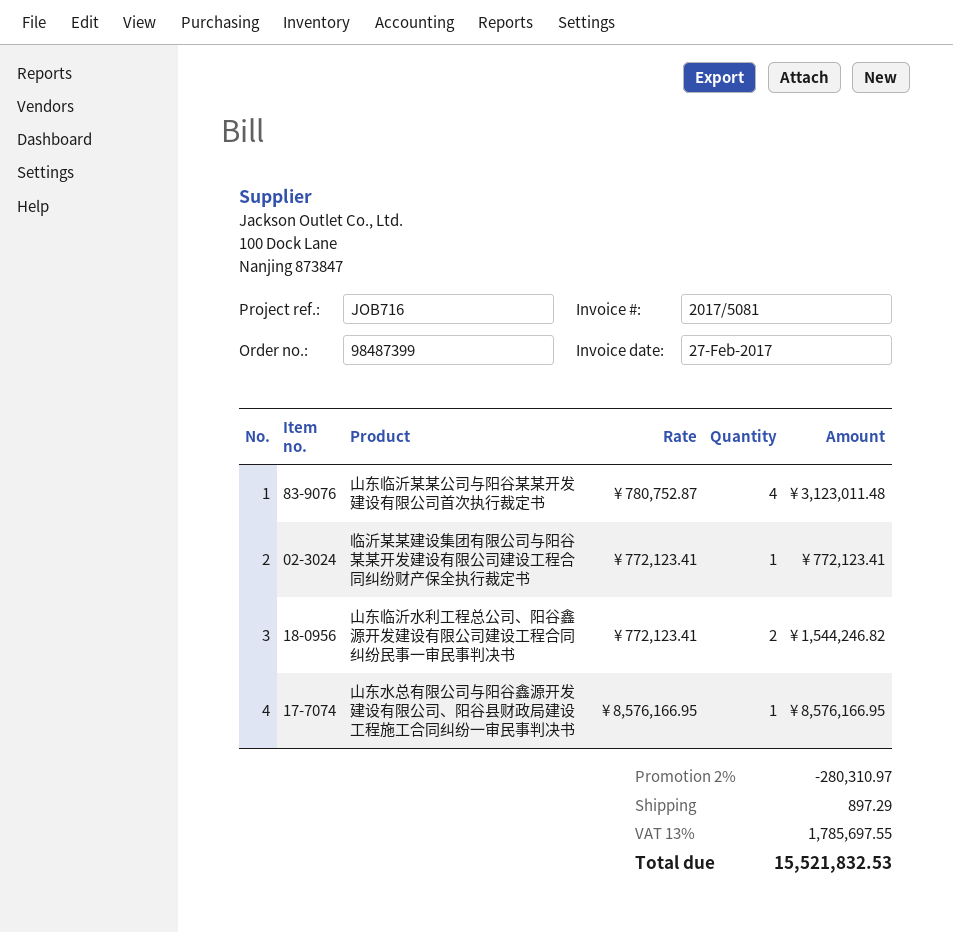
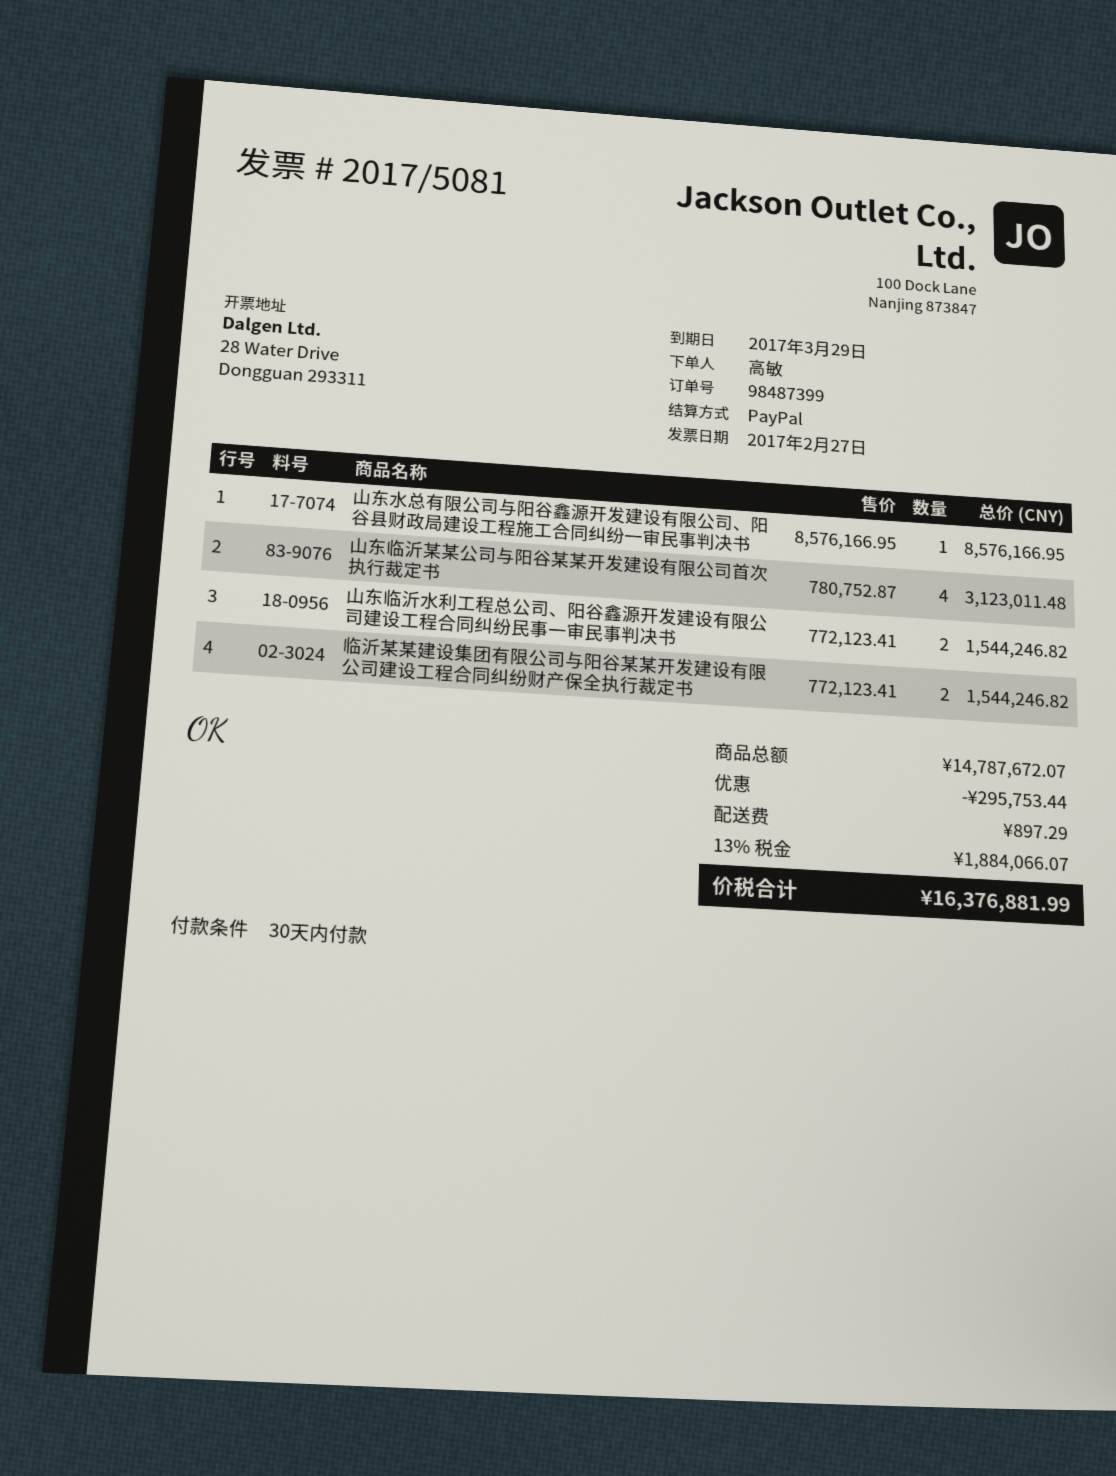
临沂某某建设集团有限公司与阳谷某某开发建设有限公司建设工程合同纠纷财产保全执行裁定书: 1 x 772123.41 = 772123.41 -> 2 x 772123.41 = 1544246.82
discount: 280310.97 -> 295753.44
tax: 13% = 1785697.55 -> 13% = 1884066.07
total: 15521832.53 -> 16376881.99

